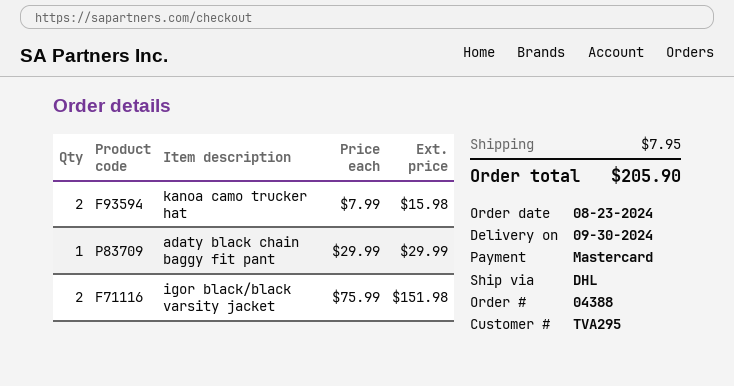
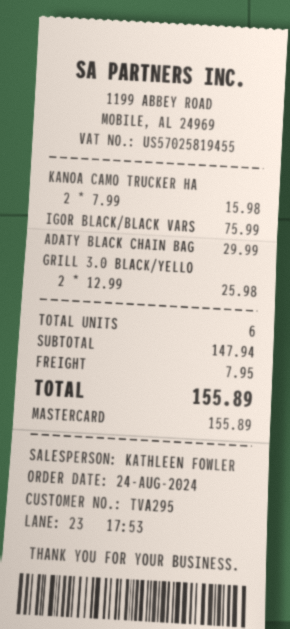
order date: 2024-08-23 -> 2024-08-24
igor black/black varsity jacket: 2 x 75.99 = 151.98 -> 1 x 75.99 = 75.99
GRILL 3.0 BLACK/YELLO: none -> 2 x 12.99 = 25.98
total: 205.90 -> 155.89

